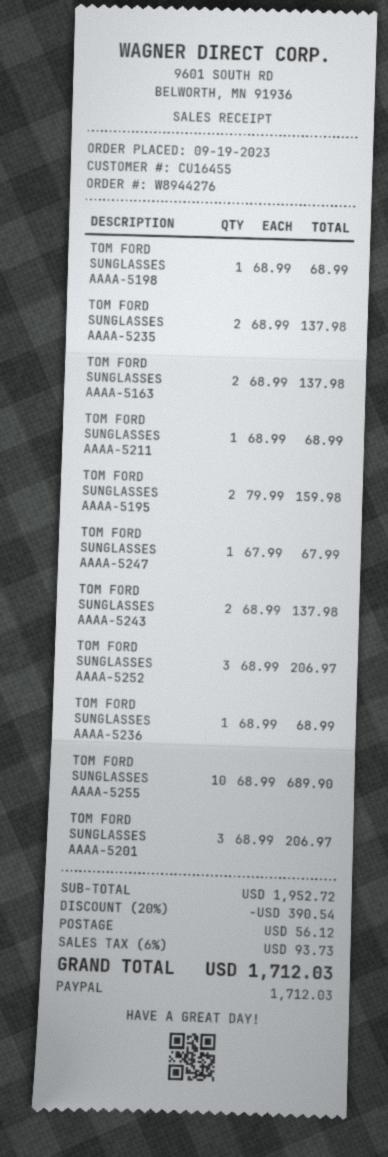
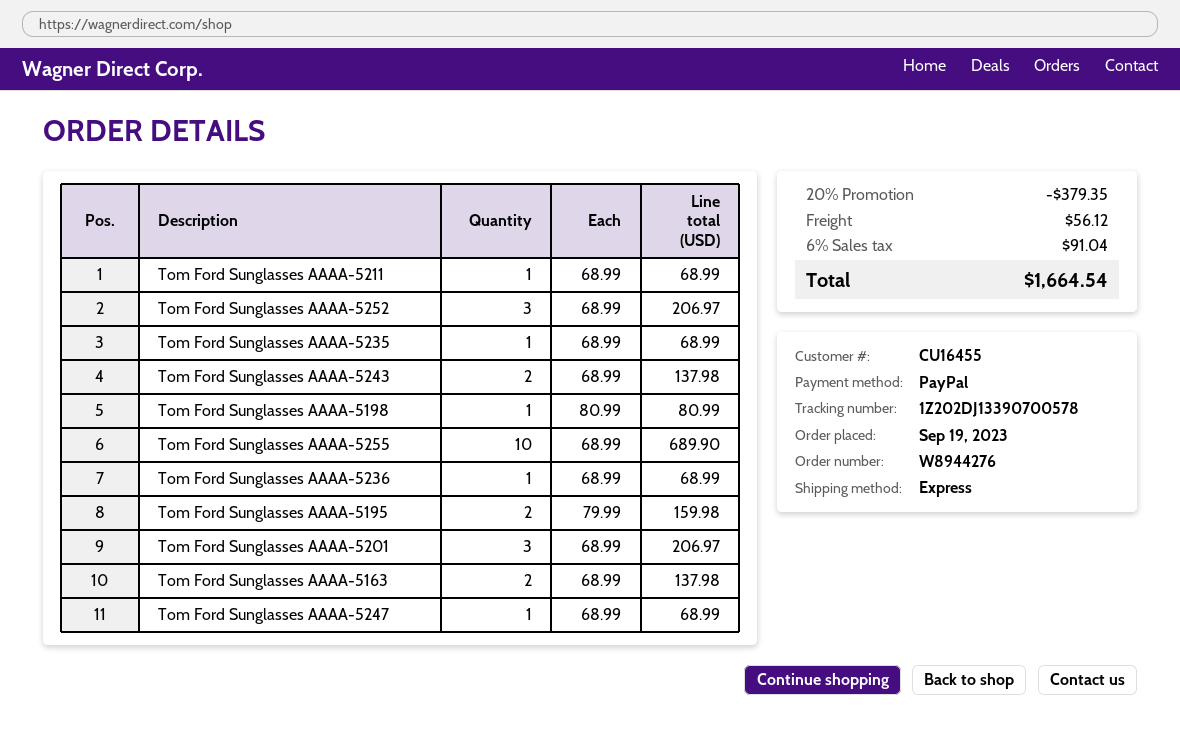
TOM FORD SUNGLASSES AAAA-5198: 1 x 68.99 = 68.99 -> 1 x 80.99 = 80.99
TOM FORD SUNGLASSES AAAA-5235: 2 x 68.99 = 137.98 -> 1 x 68.99 = 68.99
TOM FORD SUNGLASSES AAAA-5247: 1 x 67.99 = 67.99 -> 1 x 68.99 = 68.99
discount: 20% = 390.54 -> 20% = 379.35
tax: 6% = 93.73 -> 6% = 91.04
total: 1712.03 -> 1664.54

